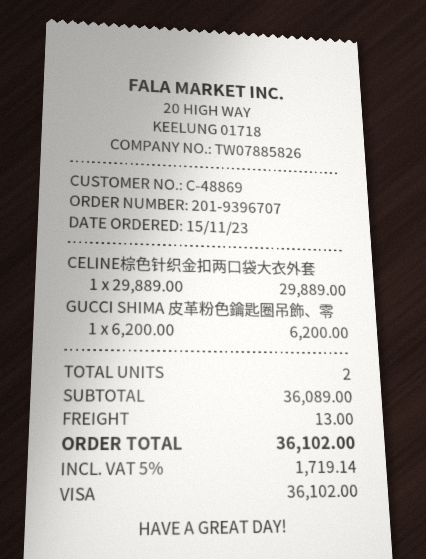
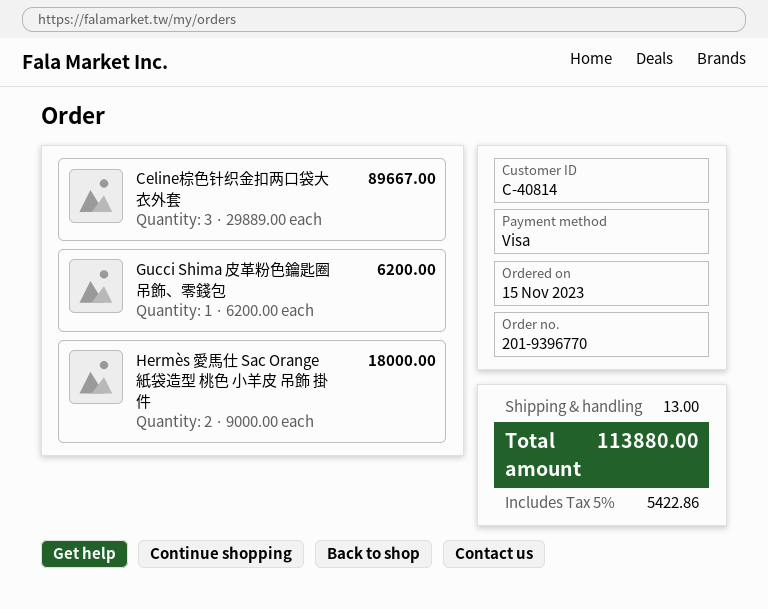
order number: 201-9396707 -> 201-9396770
customer number: C-48869 -> C-40814
CELINE棕色针织金扣两口袋大衣外套: 1 x 29889.00 = 29889.00 -> 3 x 29889.00 = 89667.00
Hermès 愛馬仕 Sac Orange 紙袋造型 桃色 小羊皮 吊飾 掛件: none -> 2 x 9000.00 = 18000.00
tax: 5% = 1719.14 -> 5% = 5422.86
total: 36102.00 -> 113880.00

